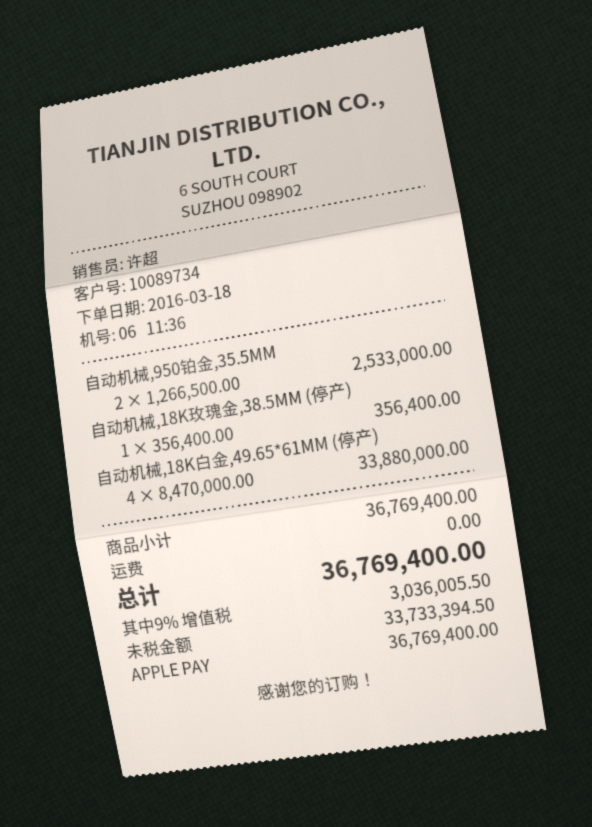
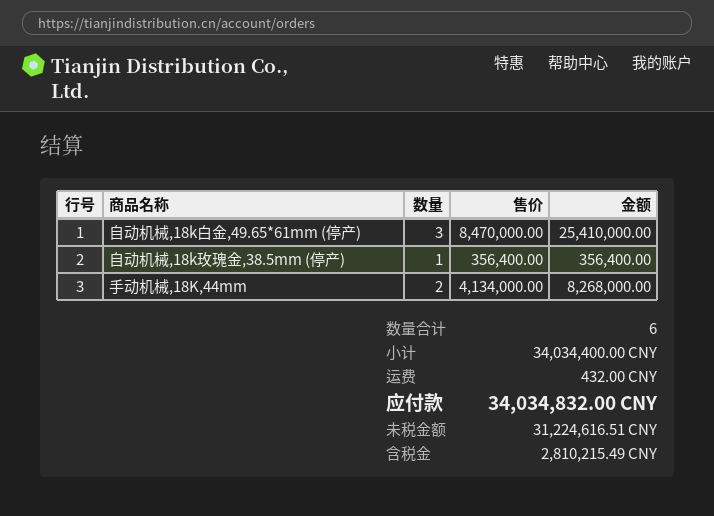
自动机械,950铂金,35.5MM: 2 x 1266500.00 = 2533000.00 -> none
自动机械,18K白金,49.65*61MM (停产): 4 x 8470000.00 = 33880000.00 -> 3 x 8470000.00 = 25410000.00
手动机械,18K,44mm: none -> 2 x 4134000.00 = 8268000.00
subtotal: 36769400.00 -> 34034400.00
shipping: 0.00 -> 432.00
net: 33733394.50 -> 31224616.51
tax: 3036005.50 -> 2810215.49
total: 36769400.00 -> 34034832.00

